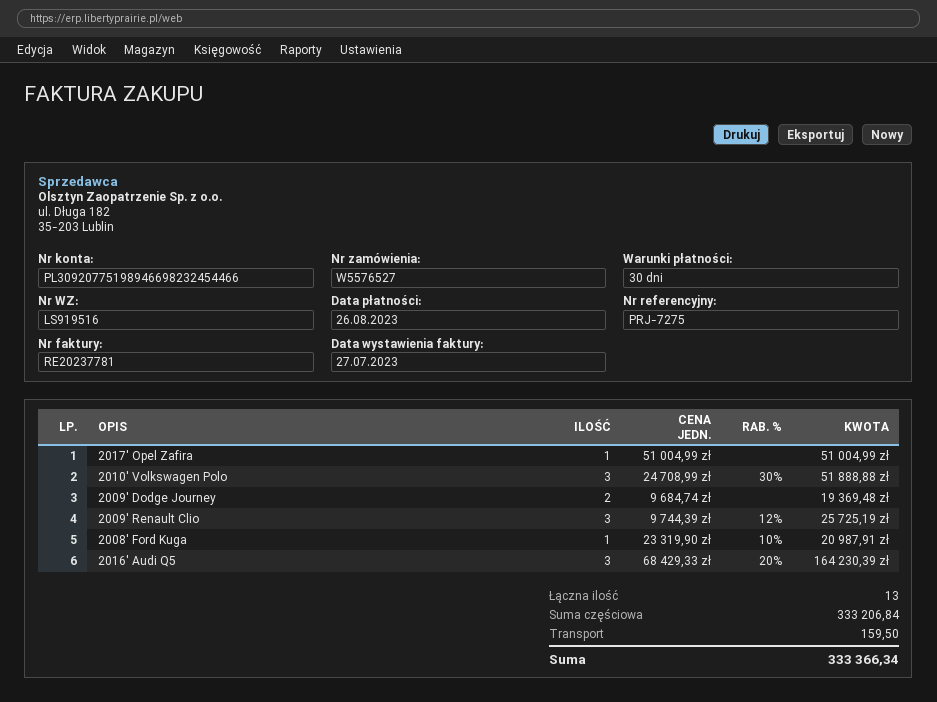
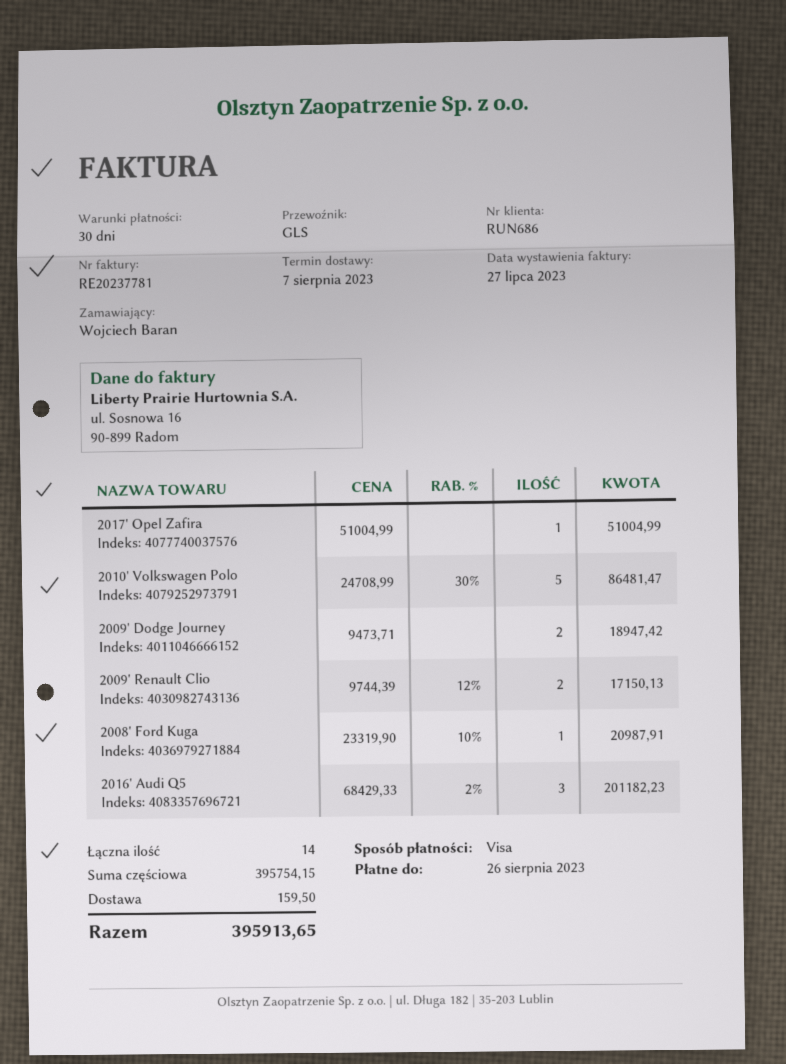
2010' Volkswagen Polo: 3 x 24708.99 - 30% = 51888.88 -> 5 x 24708.99 - 30% = 86481.47
2009' Dodge Journey: 2 x 9684.74 = 19369.48 -> 2 x 9473.71 = 18947.42
2009' Renault Clio: 3 x 9744.39 - 12% = 25725.19 -> 2 x 9744.39 - 12% = 17150.13
2016' Audi Q5: 3 x 68429.33 - 20% = 164230.39 -> 3 x 68429.33 - 2% = 201182.23
total quantity: 13 -> 14
subtotal: 333206.84 -> 395754.15
total: 333366.34 -> 395913.65

